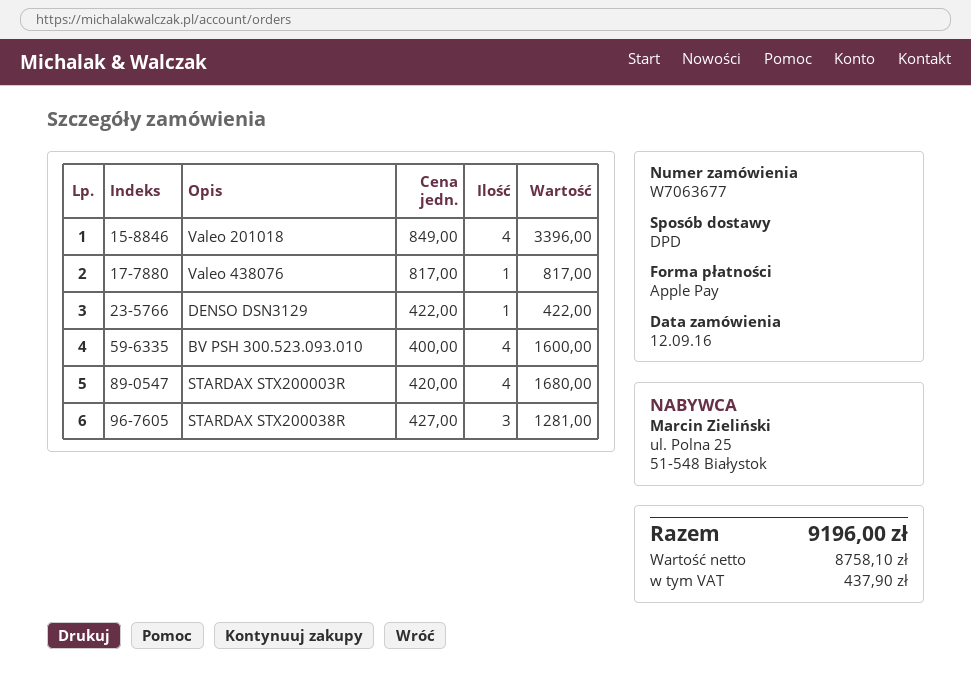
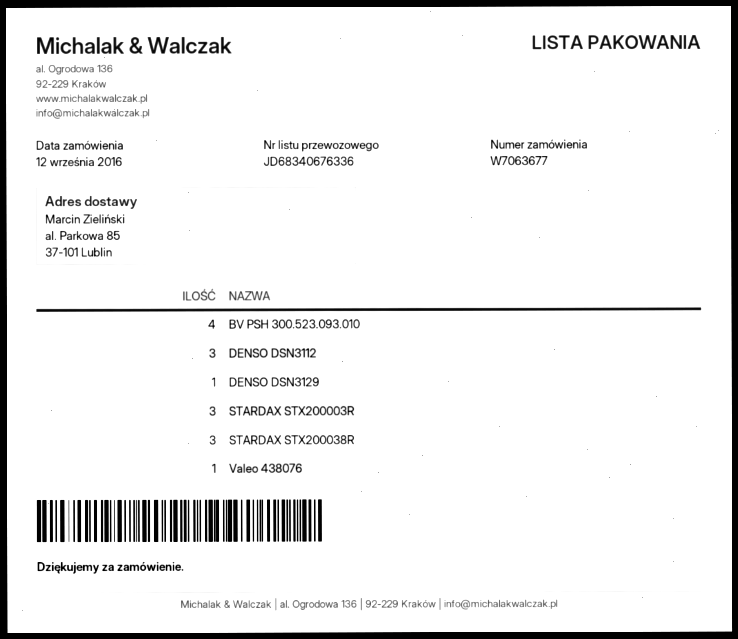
Valeo 201018: 4 -> none
STARDAX STX200003R: 4 -> 3
DENSO DSN3112: none -> 3

